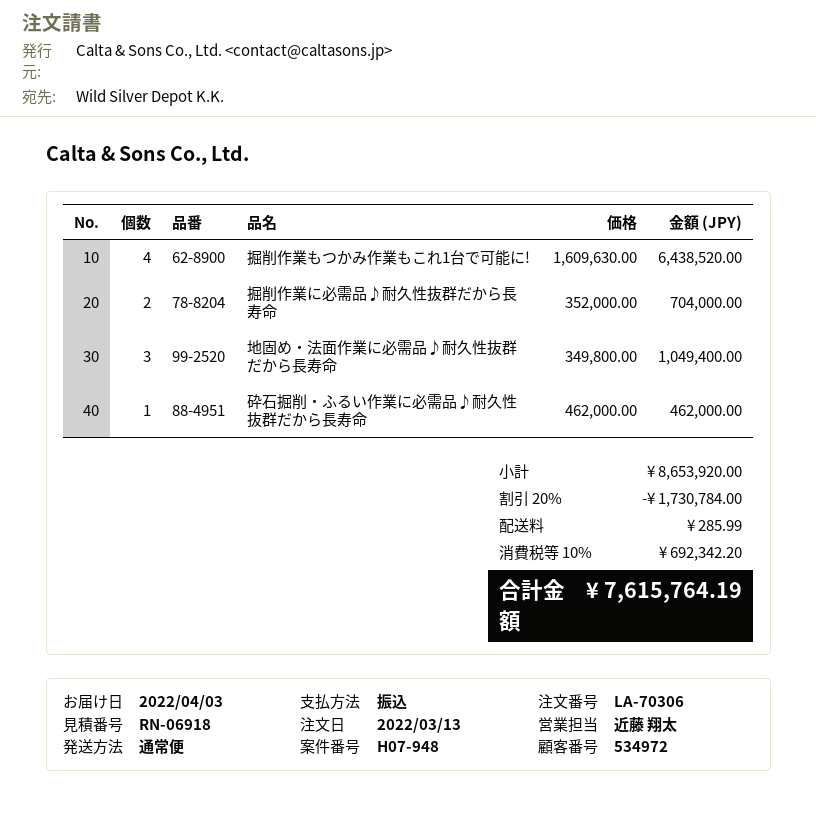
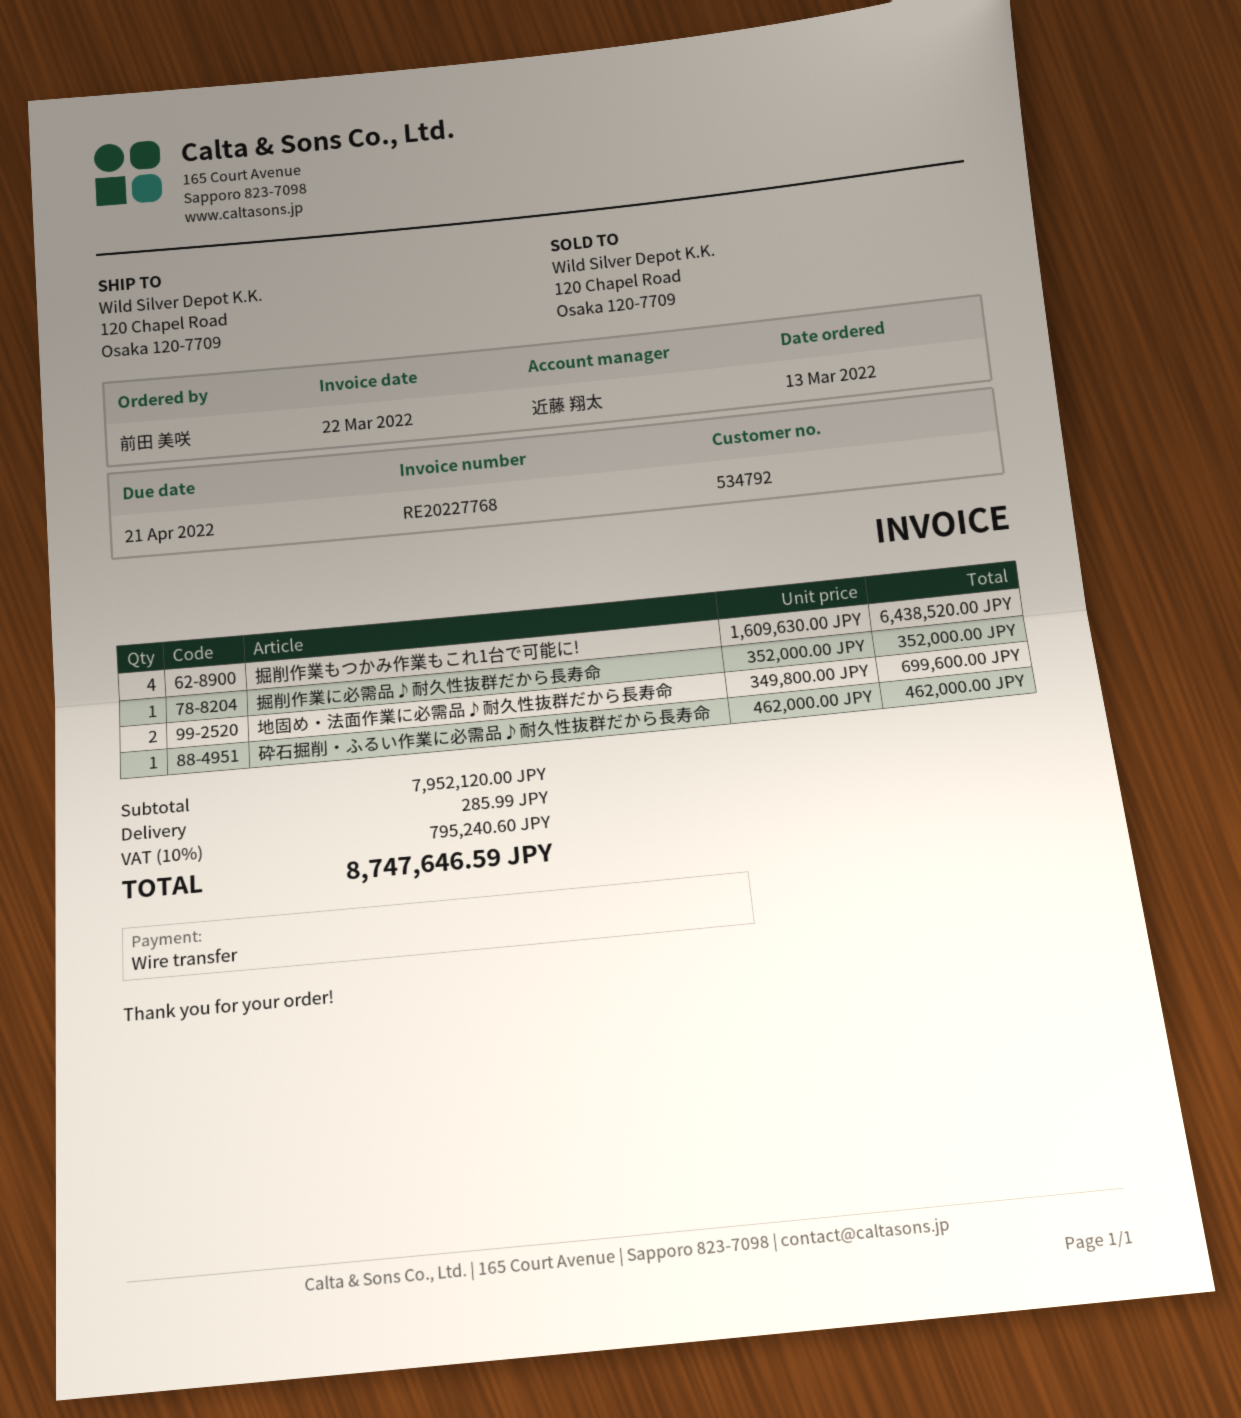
customer number: 534972 -> 534792
掘削作業に必需品♪耐久性抜群だから長寿命: 2 x 352000.00 = 704000.00 -> 1 x 352000.00 = 352000.00
地固め・法面作業に必需品♪耐久性抜群だから長寿命: 3 x 349800.00 = 1049400.00 -> 2 x 349800.00 = 699600.00
subtotal: 8653920.00 -> 7952120.00
discount: 20% = 1730784.00 -> none
tax: 10% = 692342.20 -> 10% = 795240.60
total: 7615764.19 -> 8747646.59

